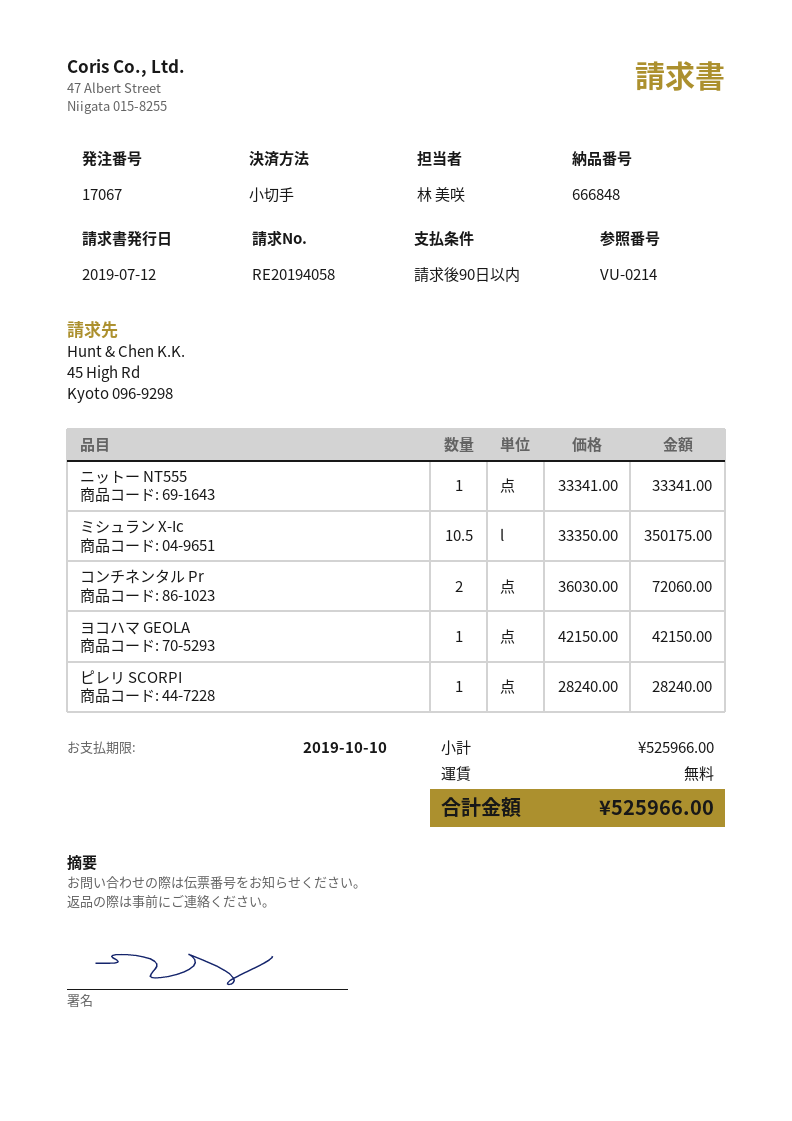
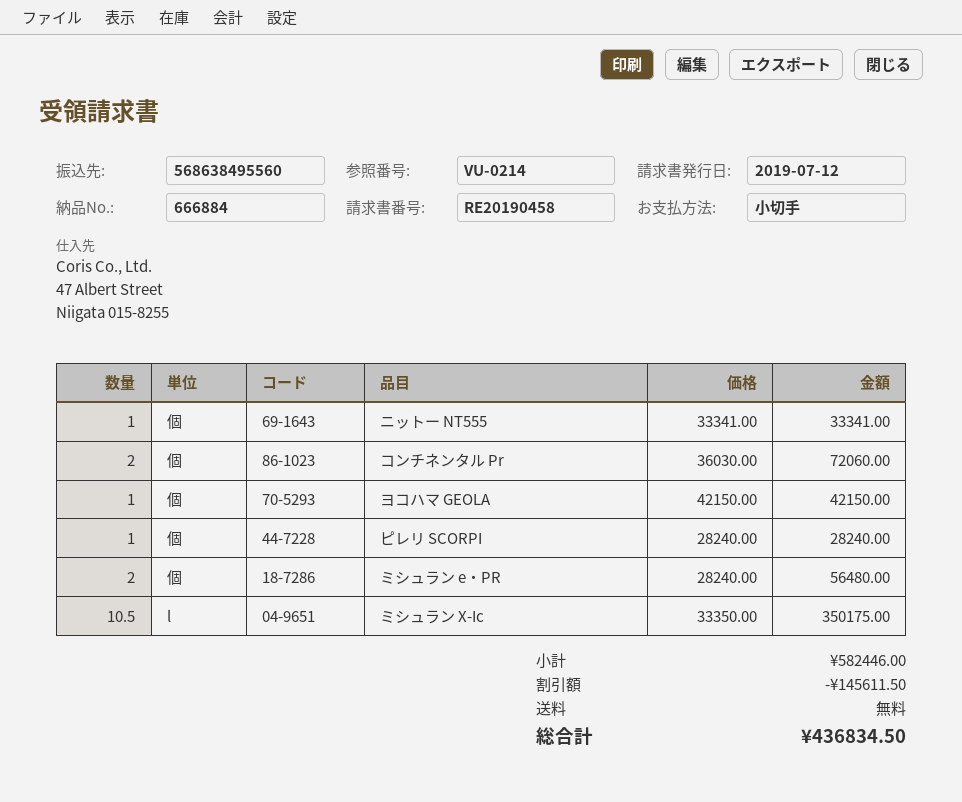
delivery note number: 666848 -> 666884
invoice number: RE20194058 -> RE20190458
ミシュラン e・PR: none -> 2 x 28240.00 = 56480.00
subtotal: 525966.00 -> 582446.00
discount: none -> 145611.50
total: 525966.00 -> 436834.50

